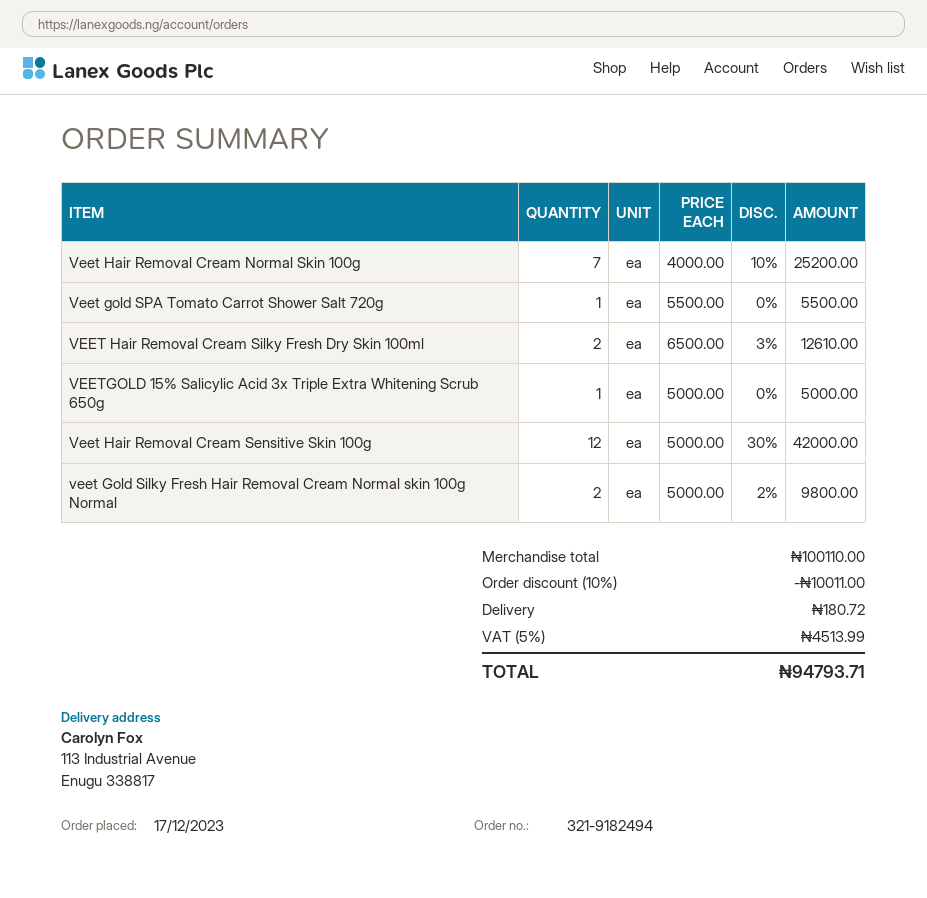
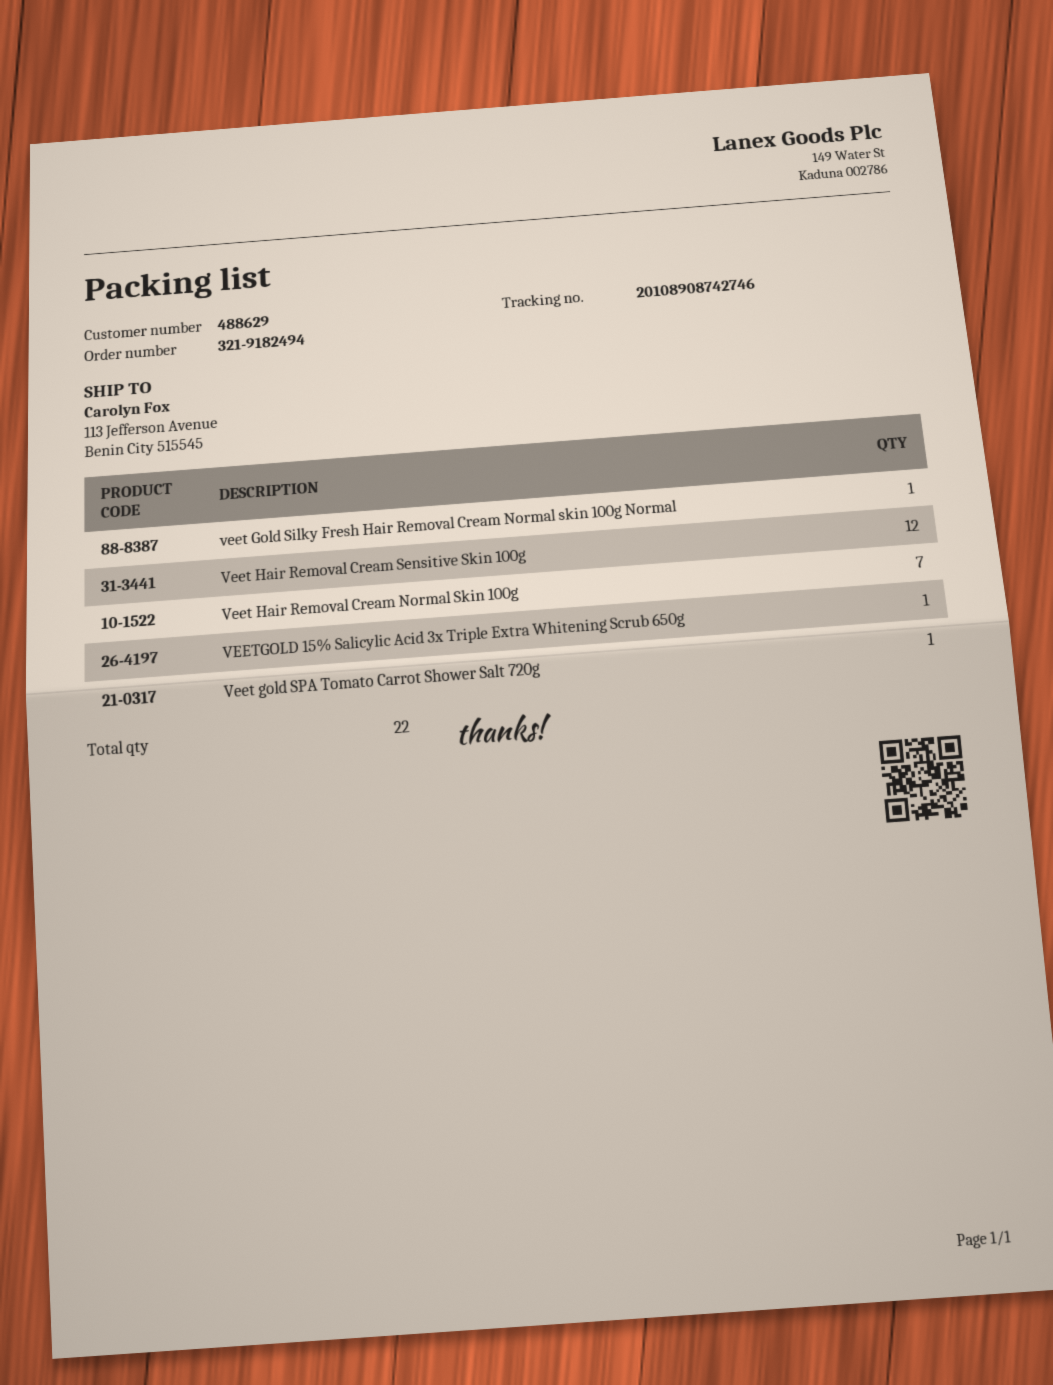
ship to: 113 Industrial Avenue, Enugu 338817 -> 113 Jefferson Avenue, Benin City 515545
VEET Hair Removal Cream Silky Fresh Dry Skin 100ml: 2 -> none
veet Gold Silky Fresh Hair Removal Cream Normal skin 100g Normal: 2 -> 1

